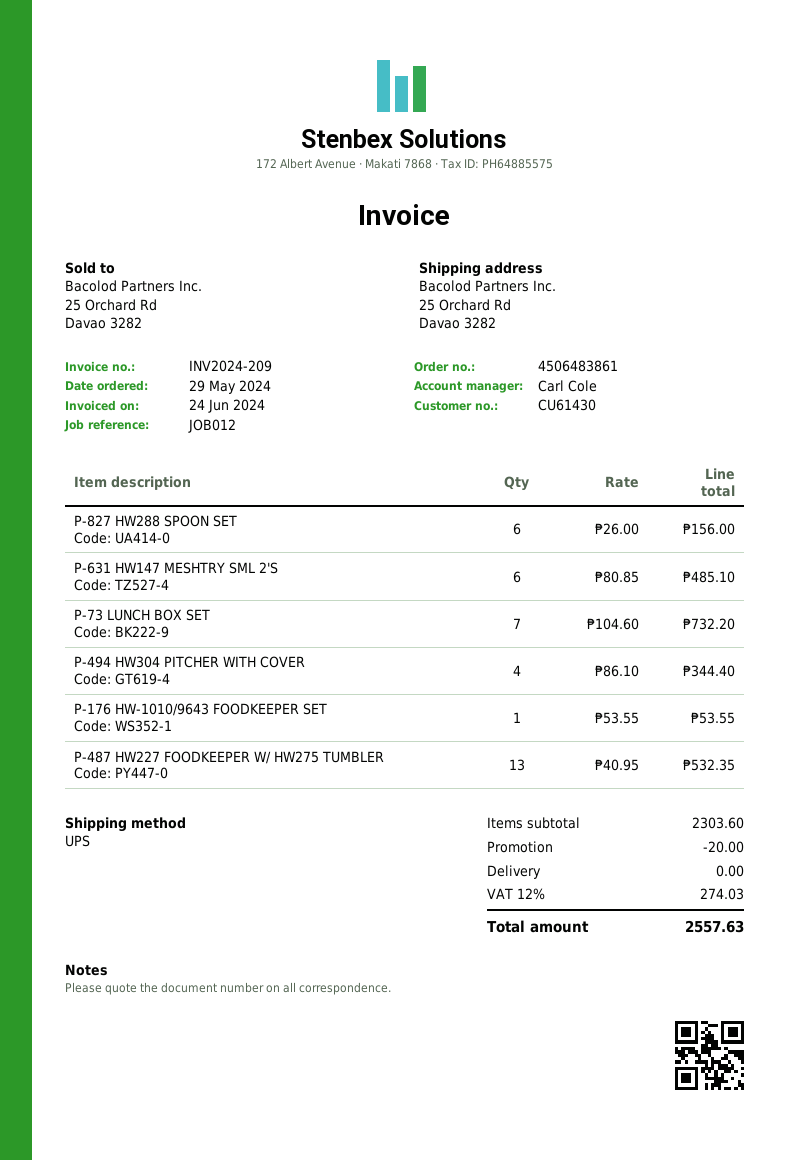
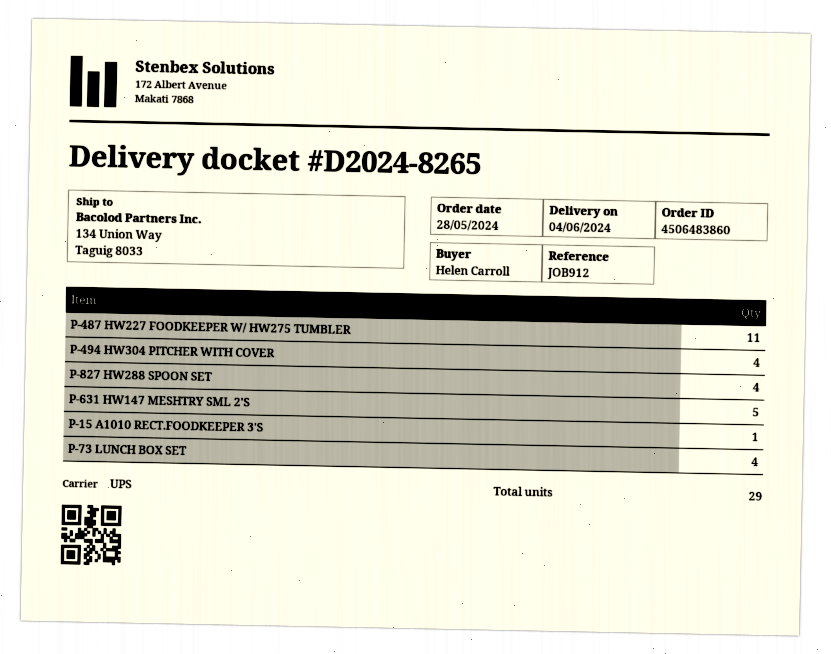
order number: 4506483861 -> 4506483860
order date: 2024-05-29 -> 2024-05-28
reference: JOB012 -> JOB912
ship to: 25 Orchard Rd, Davao 3282 -> 134 Union Way, Taguig 8033
P-827 HW288 SPOON SET: 6 -> 4
P-631 HW147 MESHTRY SML 2'S: 6 -> 5
P-73 LUNCH BOX SET: 7 -> 4
P-176 HW-1010/9643 FOODKEEPER SET: 1 -> none
P-487 HW227 FOODKEEPER W/ HW275 TUMBLER: 13 -> 11
P-15 A1010 RECT.FOODKEEPER 3'S: none -> 1

